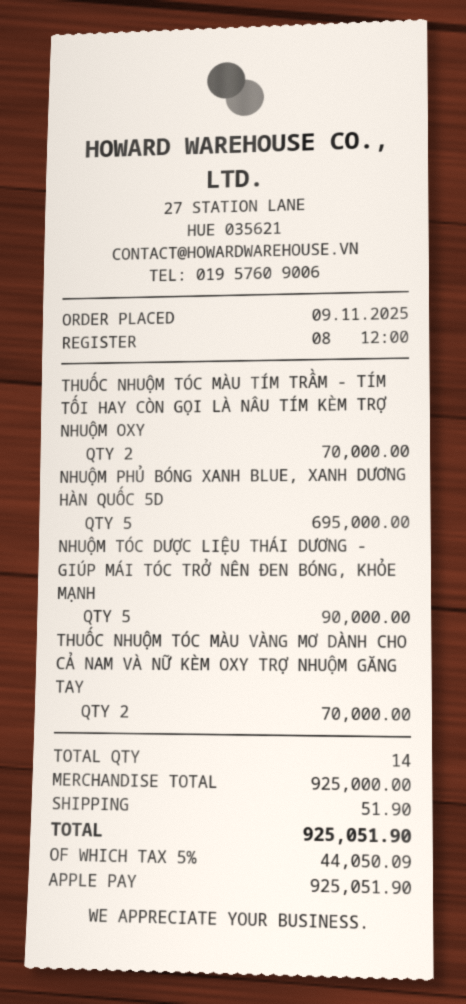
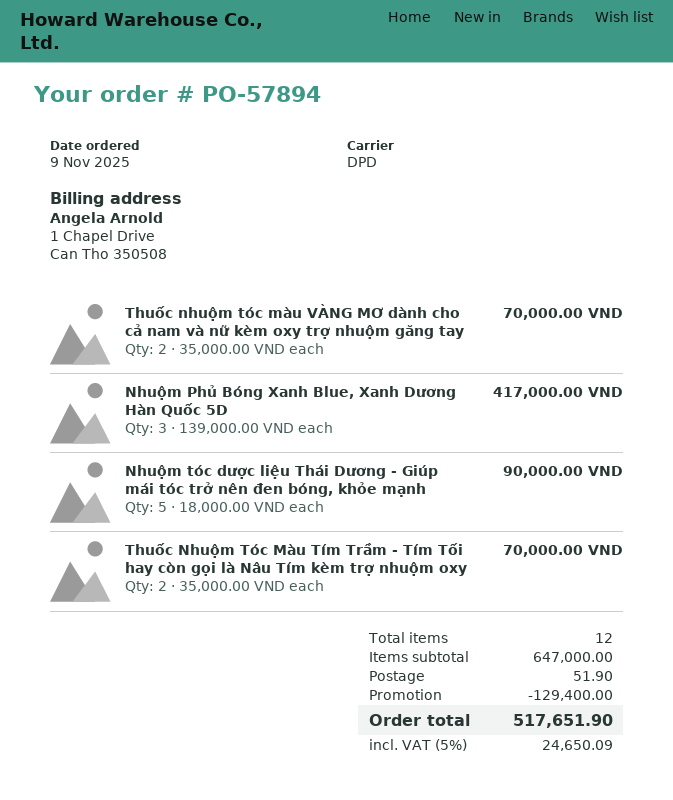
NHUỘM PHỦ BÓNG XANH BLUE, XANH DƯƠNG HÀN QUỐC 5D: 5 for 695000.00 -> 3 for 417000.00
total quantity: 14 -> 12
subtotal: 925000.00 -> 647000.00
discount: none -> 129400.00
tax: 5% = 44050.09 -> 5% = 24650.09
total: 925051.90 -> 517651.90

